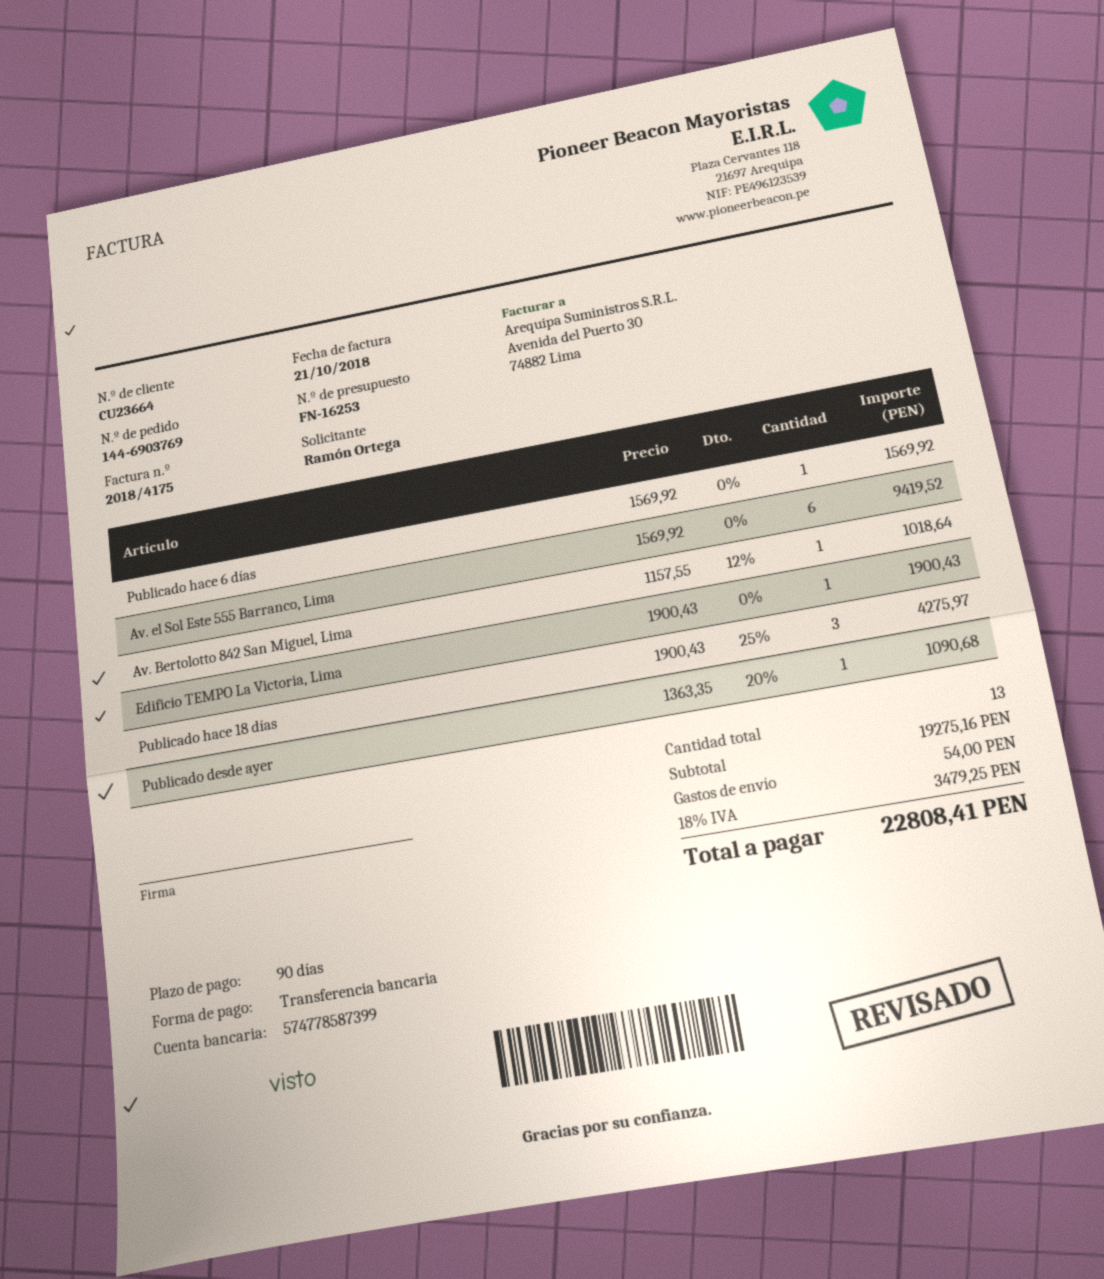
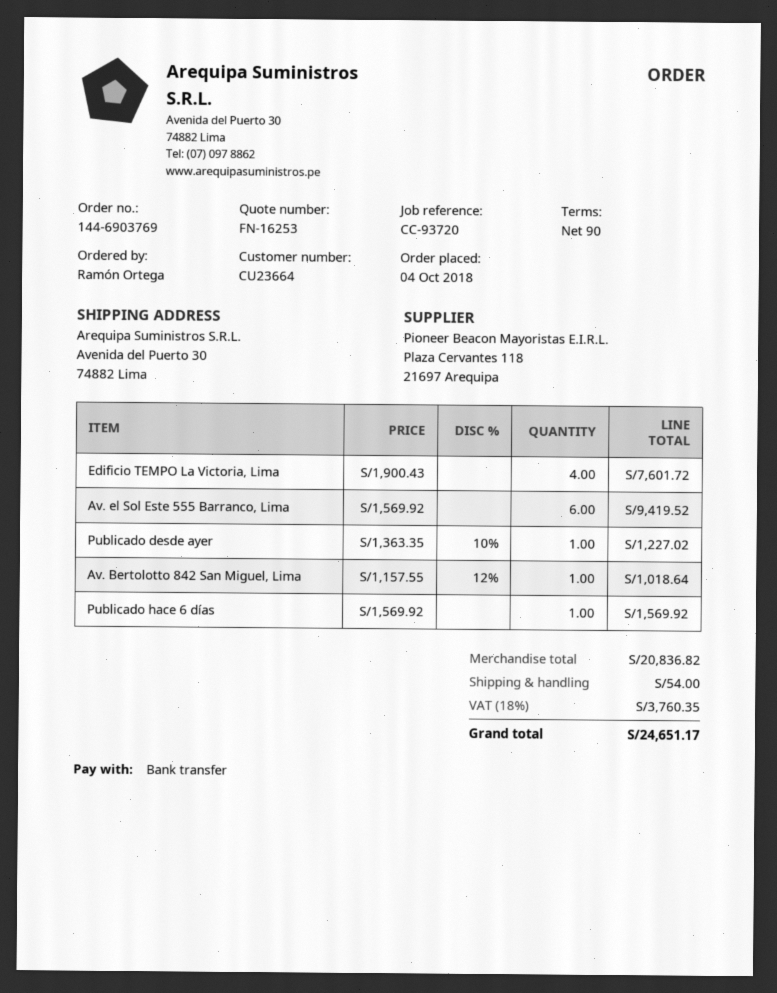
Edificio TEMPO La Victoria, Lima: 1 x 1900.43 = 1900.43 -> 4 x 1900.43 = 7601.72
Publicado hace 18 días: 3 x 1900.43 - 25% = 4275.97 -> none
Publicado desde ayer: 1 x 1363.35 - 20% = 1090.68 -> 1 x 1363.35 - 10% = 1227.02
subtotal: 19275.16 -> 20836.82
tax: 18% = 3479.25 -> 18% = 3760.35
total: 22808.41 -> 24651.17

